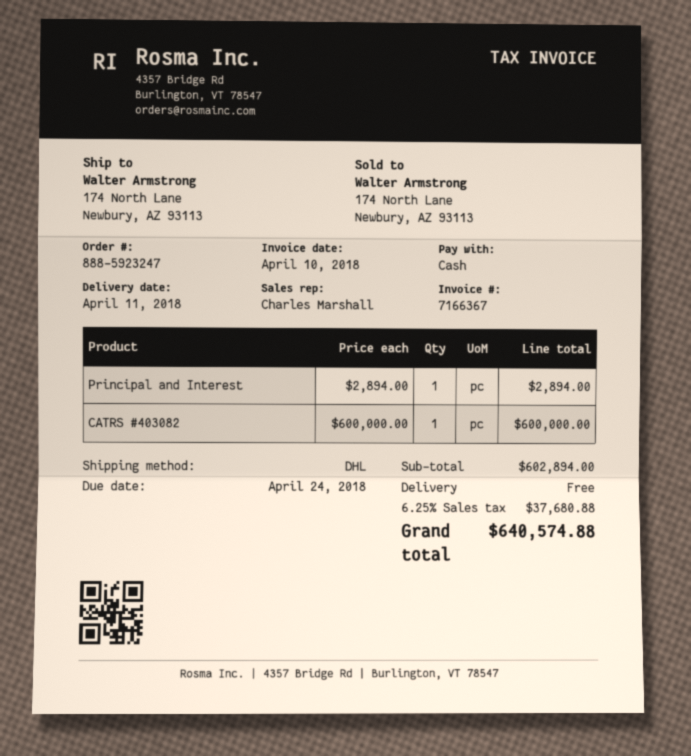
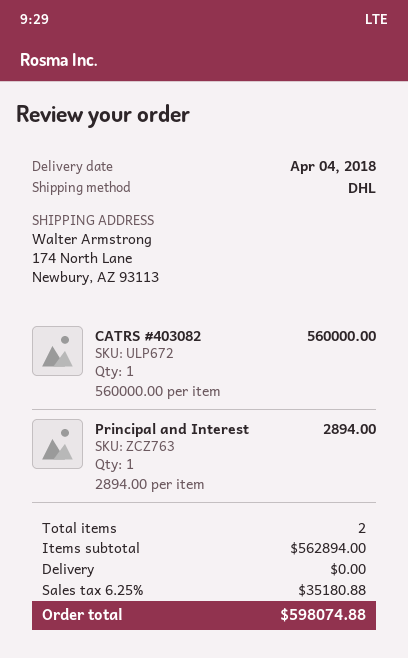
delivery date: 2018-04-11 -> 2018-04-04
CATRS #403082: 1 x 600000.00 = 600000.00 -> 1 x 560000.00 = 560000.00
subtotal: 602894.00 -> 562894.00
tax: 6.25% = 37680.88 -> 6.25% = 35180.88
total: 640574.88 -> 598074.88

